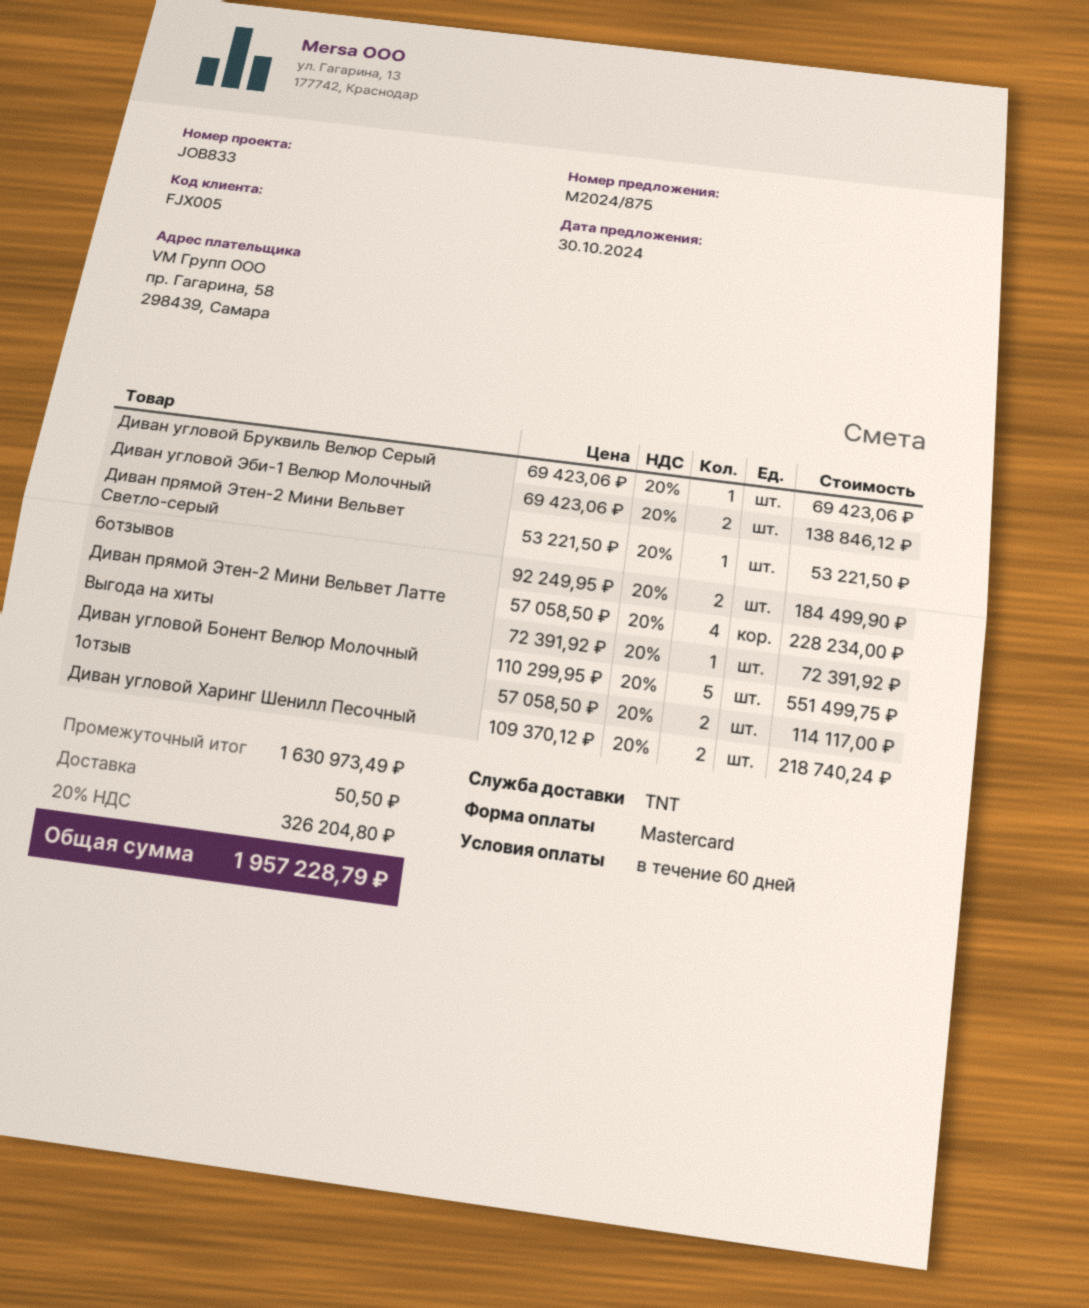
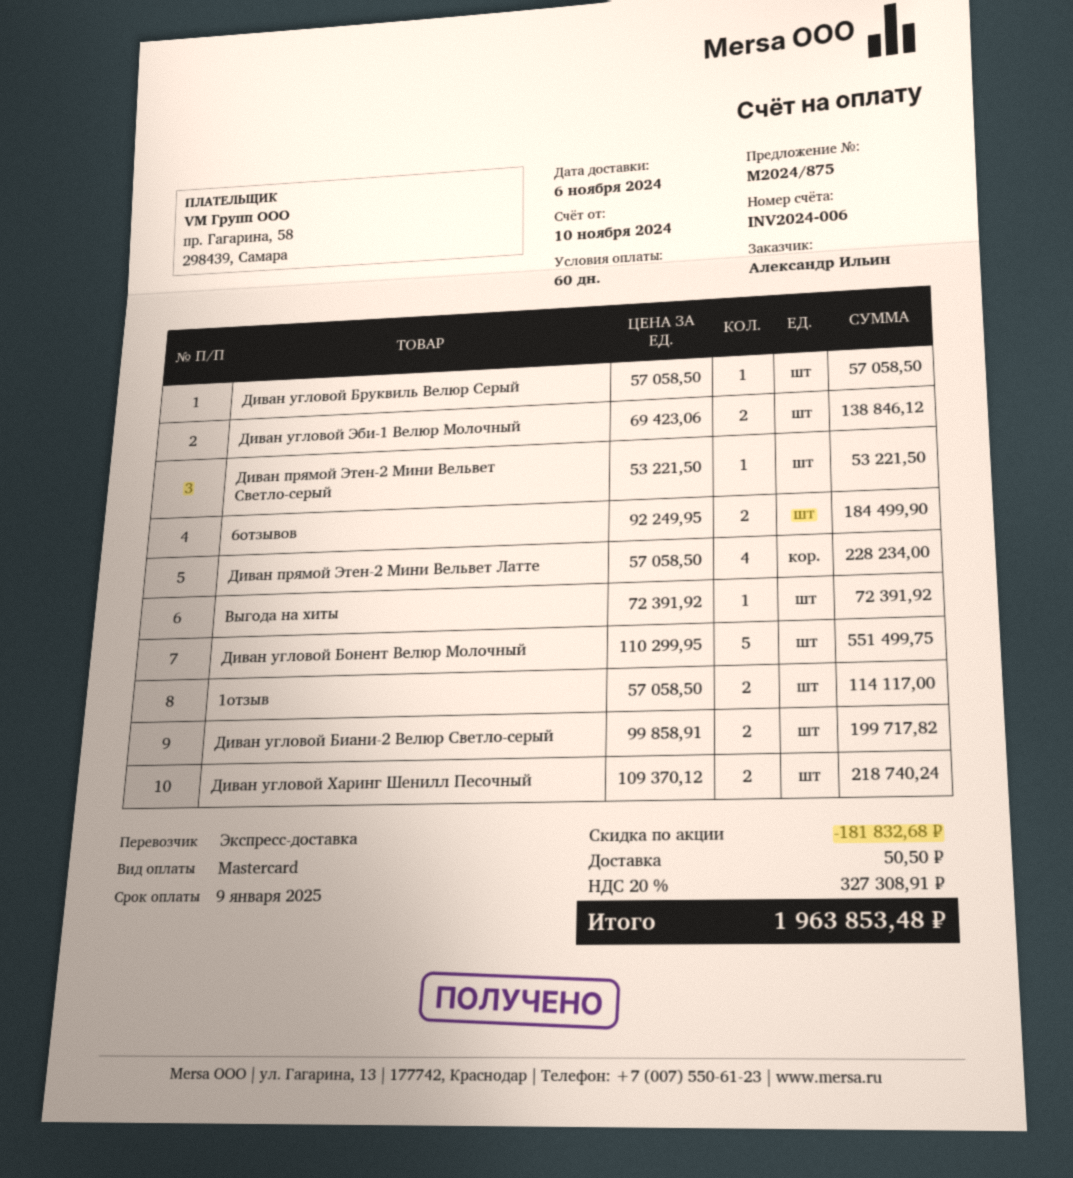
shipping method: TNT -> express
Диван угловой Бруквиль Велюр Серый: 1 x 69423.06 = 69423.06 -> 1 x 57058.50 = 57058.50
Диван угловой Биани-2 Велюр Светло-серый: none -> 2 x 99858.91 = 199717.82
discount: none -> 181832.68
tax: 20% = 326204.80 -> 20% = 327308.91
total: 1957228.79 -> 1963853.48

